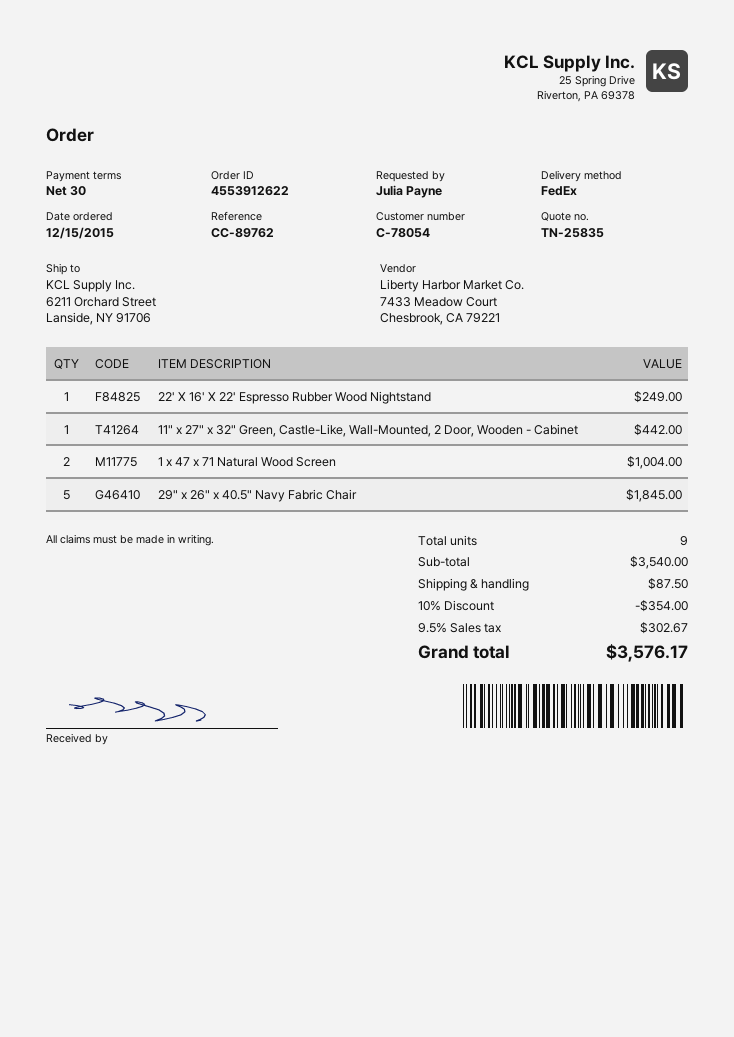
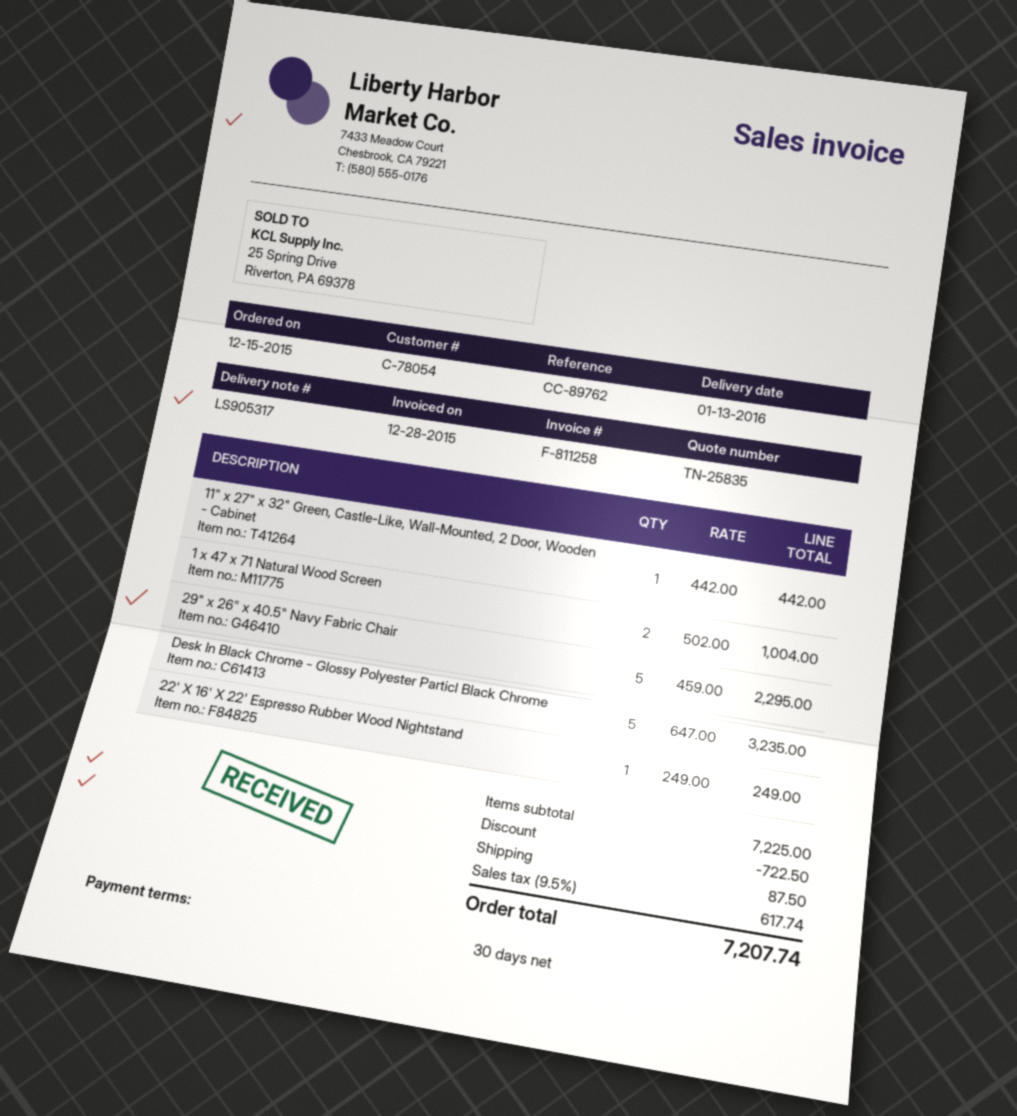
29" x 26" x 40.5" Navy Fabric Chair: 5 for 1845.00 -> 5 for 2295.00
Desk In Black Chrome - Glossy Polyester Particl Black Chrome: none -> 5 for 3235.00
subtotal: 3540.00 -> 7225.00
discount: 354.00 -> 722.50
tax: 9.5% = 302.67 -> 9.5% = 617.74
total: 3576.17 -> 7207.74

